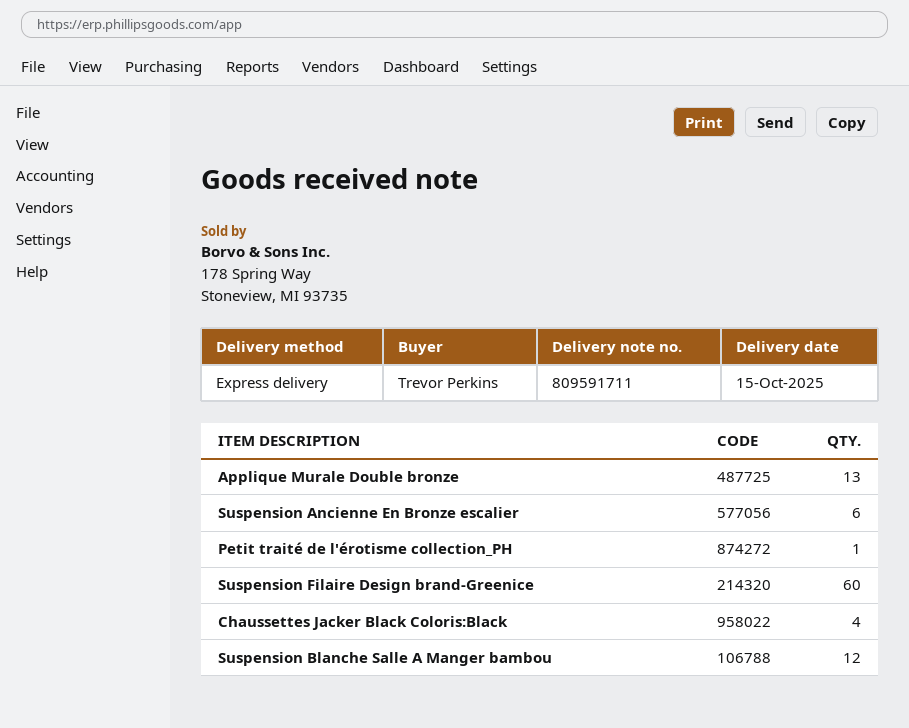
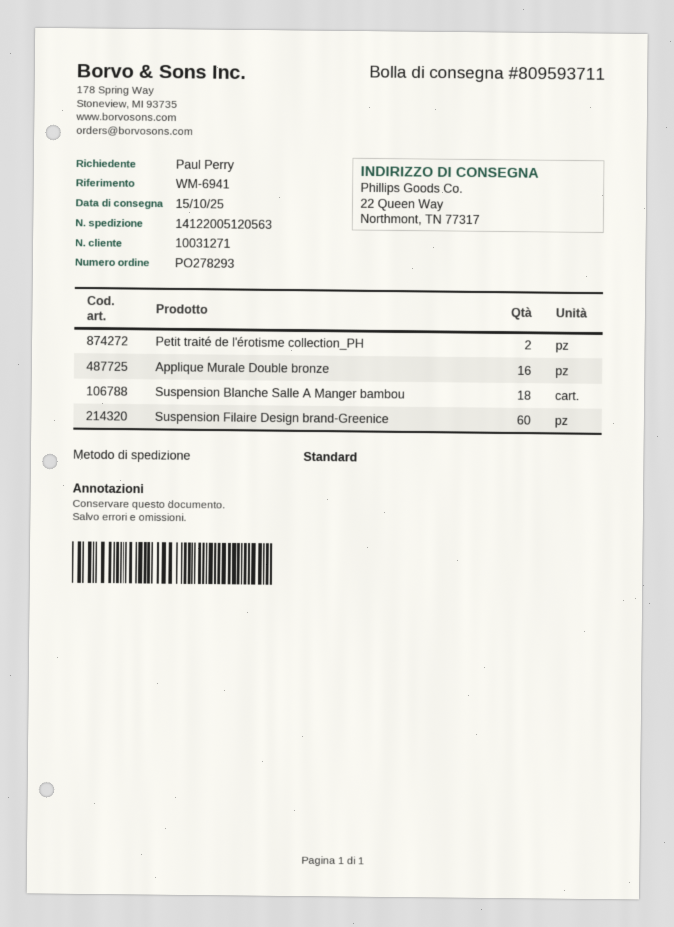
delivery note number: 809591711 -> 809593711
ordered by: Trevor Perkins -> Paul Perry
shipping method: express -> standard
Applique Murale Double bronze: 13 -> 16
Suspension Ancienne En Bronze escalier: 6 -> none
Petit traité de l'érotisme collection_PH: 1 -> 2
Chaussettes Jacker Black Coloris:Black: 4 -> none
Suspension Blanche Salle A Manger bambou: 12 -> 18

